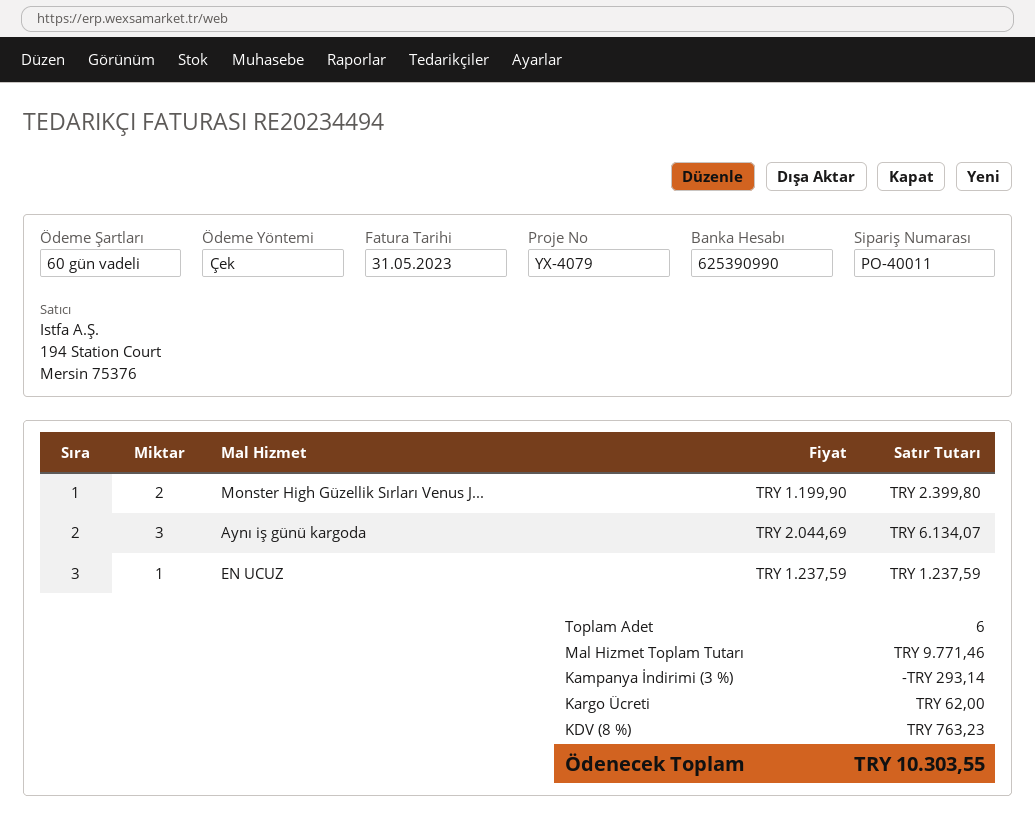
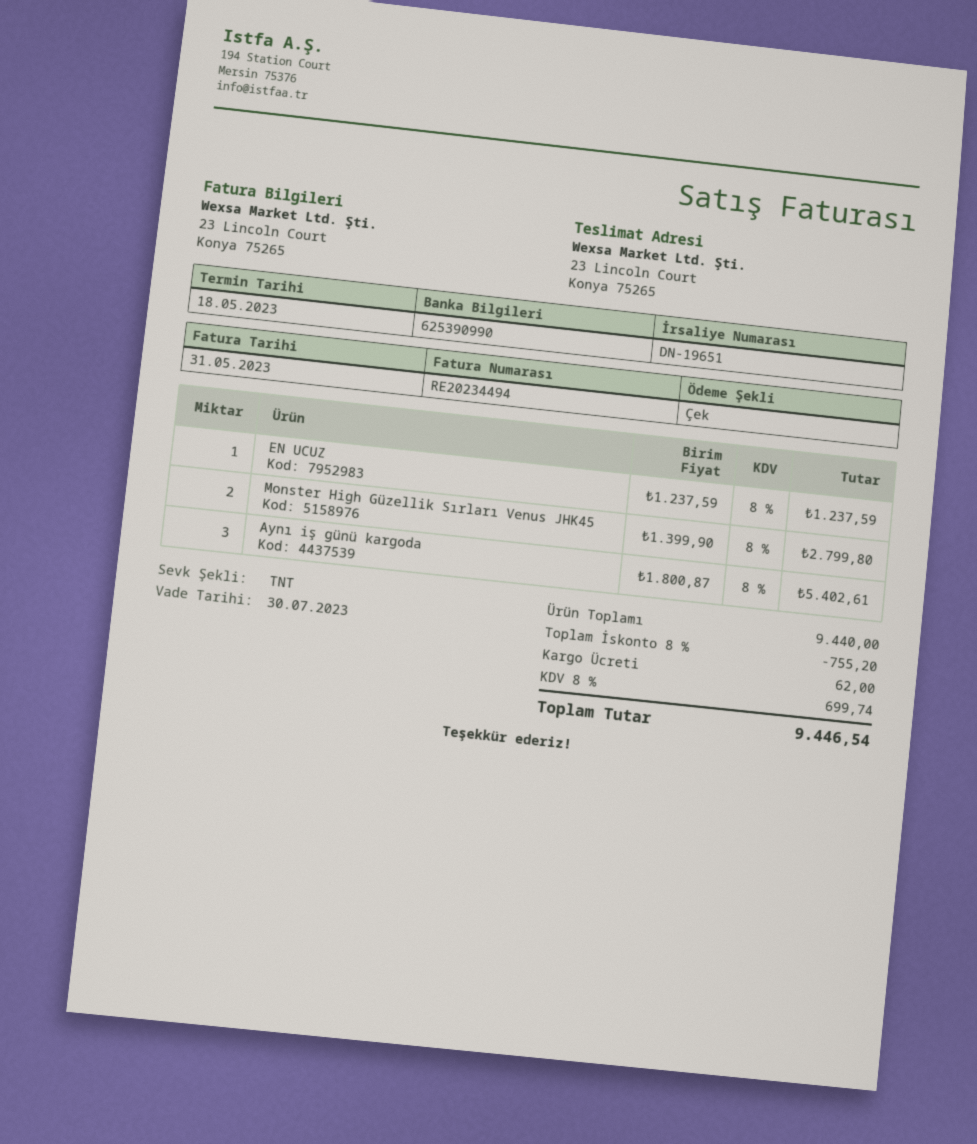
Monster High Güzellik Sırları Venus J...: 2 x 1199.90 = 2399.80 -> 2 x 1399.90 = 2799.80
Aynı iş günü kargoda: 3 x 2044.69 = 6134.07 -> 3 x 1800.87 = 5402.61
subtotal: 9771.46 -> 9440.00
discount: 3% = 293.14 -> 8% = 755.20
tax: 8% = 763.23 -> 8% = 699.74
total: 10303.55 -> 9446.54

